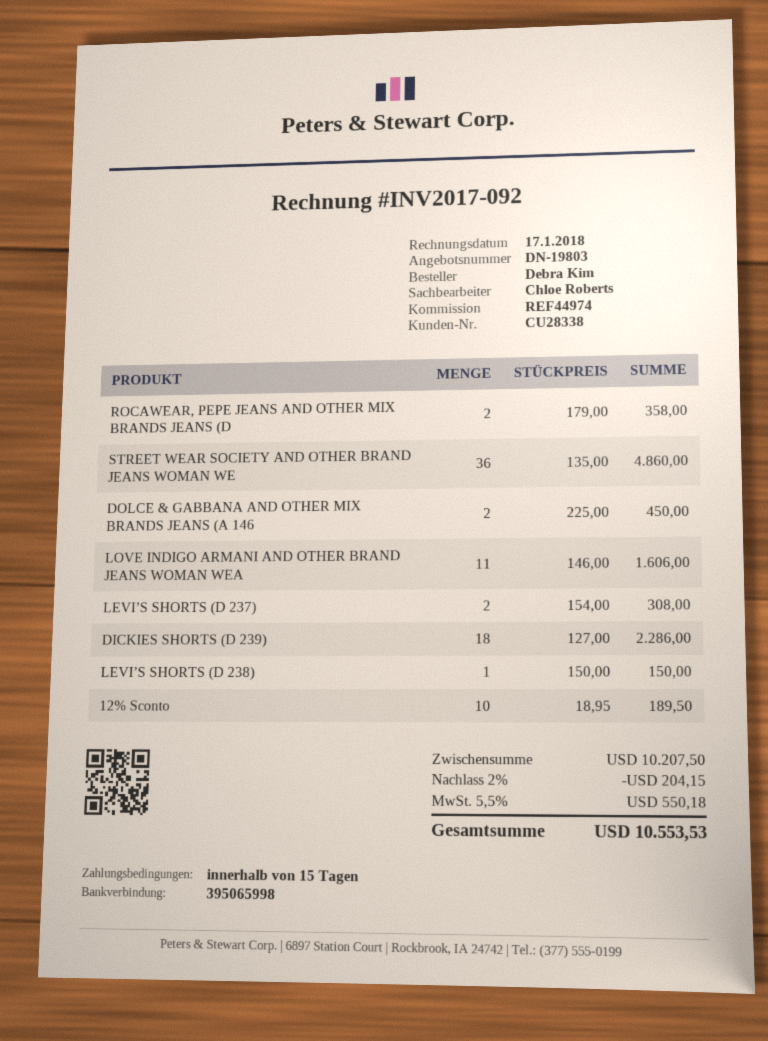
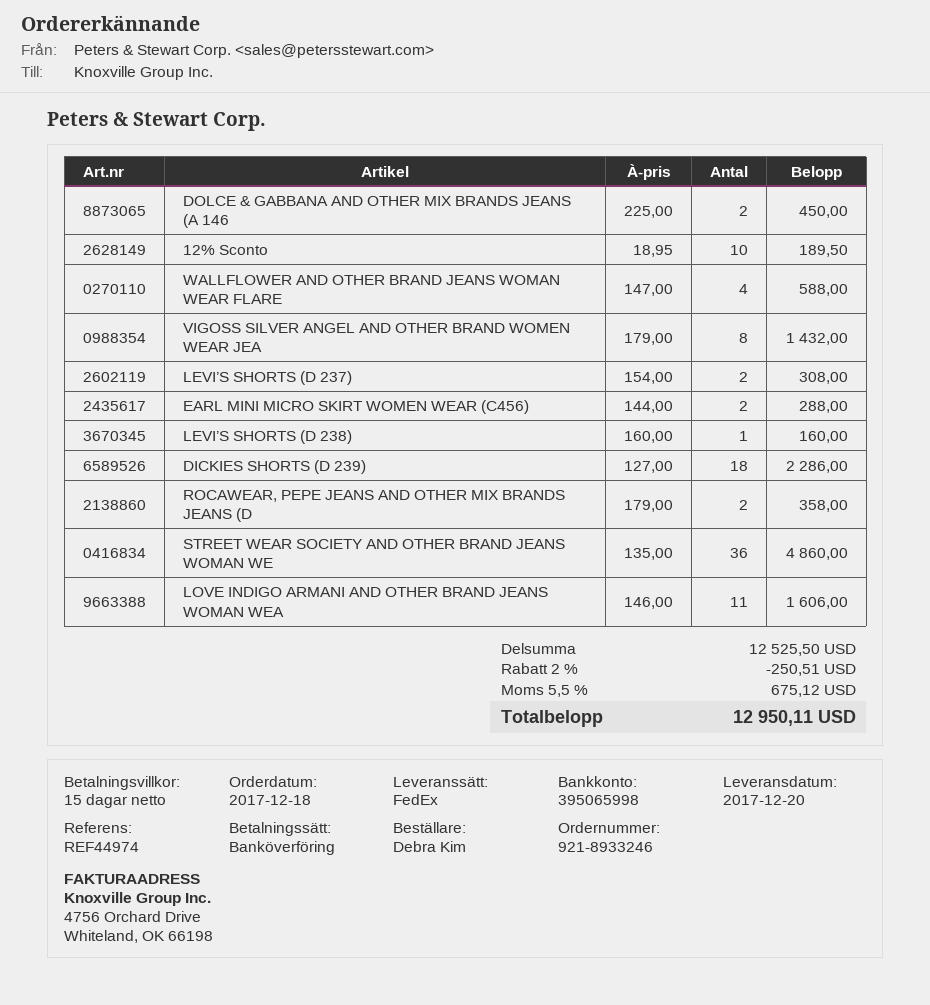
LEVI’S SHORTS (D 238): 1 x 150.00 = 150.00 -> 1 x 160.00 = 160.00
WALLFLOWER AND OTHER BRAND JEANS WOMAN WEAR FLARE: none -> 4 x 147.00 = 588.00
VIGOSS SILVER ANGEL AND OTHER BRAND WOMEN WEAR JEA: none -> 8 x 179.00 = 1432.00
EARL MINI MICRO SKIRT WOMEN WEAR (C456): none -> 2 x 144.00 = 288.00
subtotal: 10207.50 -> 12525.50
discount: 2% = 204.15 -> 2% = 250.51
tax: 5.5% = 550.18 -> 5.5% = 675.12
total: 10553.53 -> 12950.11

